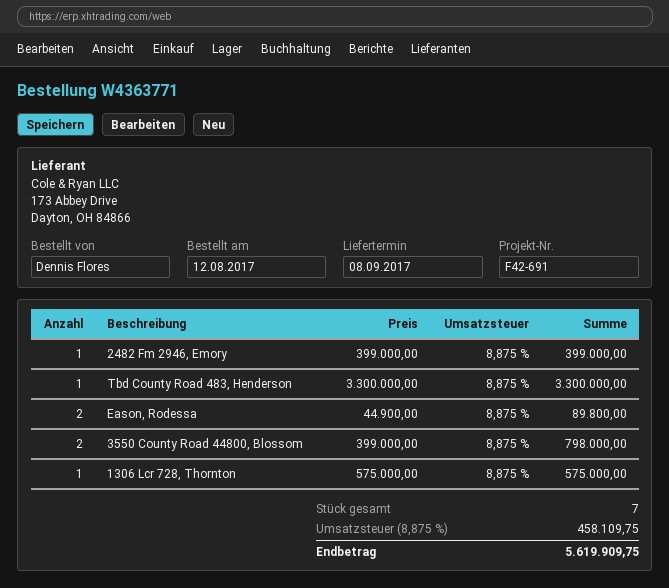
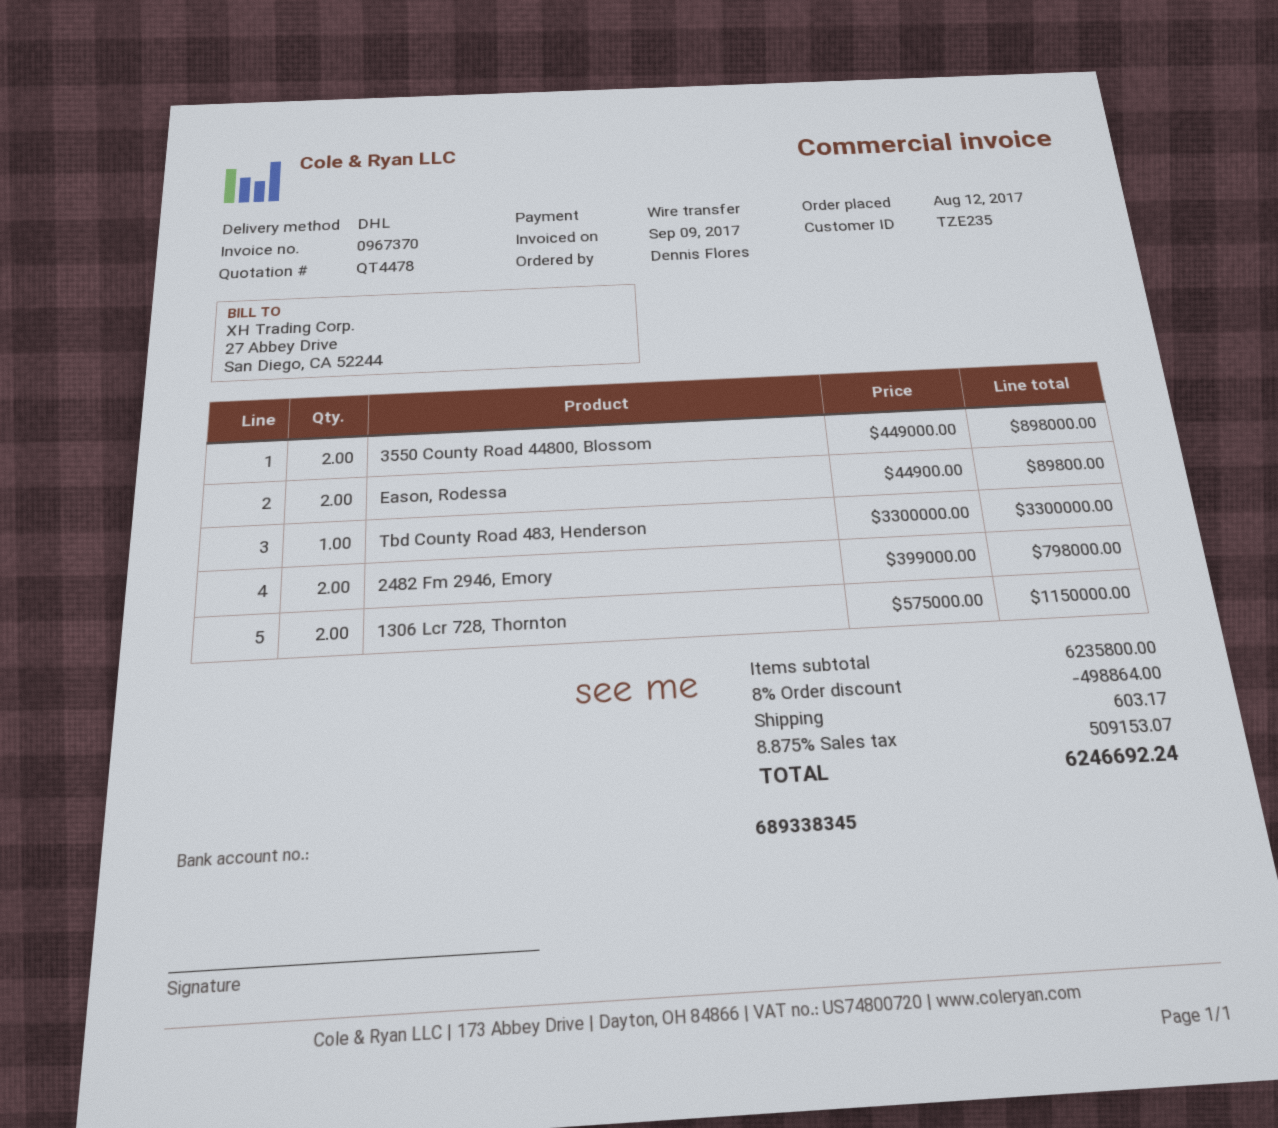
2482 Fm 2946, Emory: 1 x 399000.00 = 399000.00 -> 2 x 399000.00 = 798000.00
3550 County Road 44800, Blossom: 2 x 399000.00 = 798000.00 -> 2 x 449000.00 = 898000.00
1306 Lcr 728, Thornton: 1 x 575000.00 = 575000.00 -> 2 x 575000.00 = 1150000.00
discount: none -> 8% = 498864.00
shipping: none -> 603.17
tax: 8.875% = 458109.75 -> 8.875% = 509153.07
total: 5619909.75 -> 6246692.24

